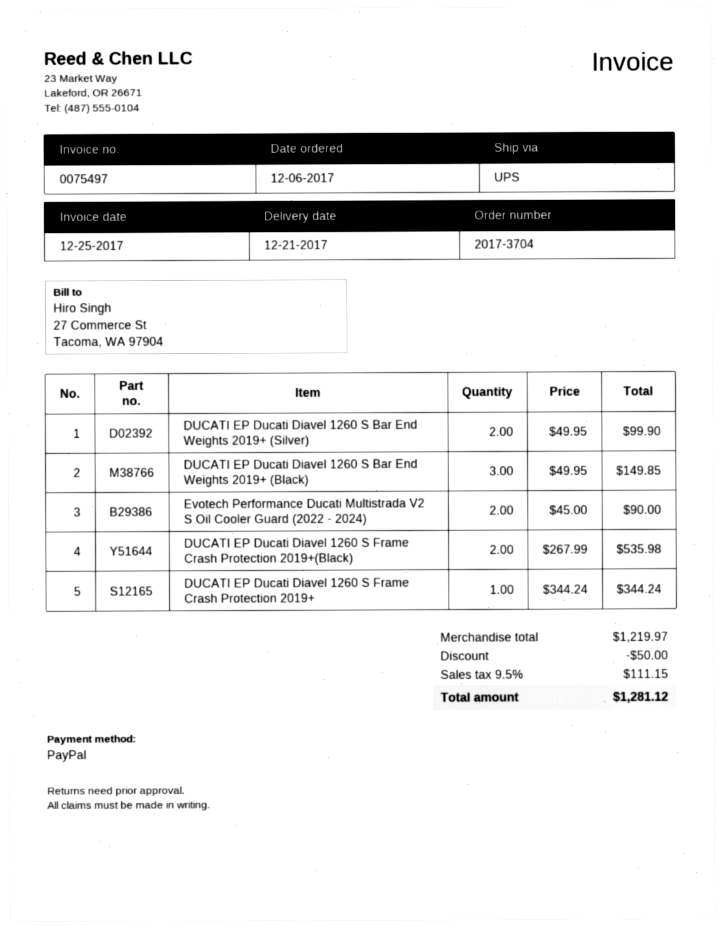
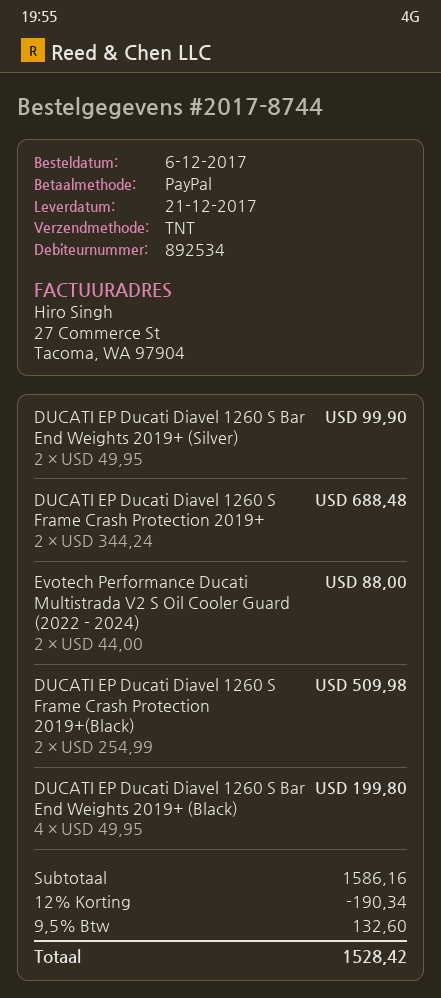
order number: 2017-3704 -> 2017-8744
shipping method: UPS -> TNT
DUCATI EP Ducati Diavel 1260 S Bar End Weights 2019+ (Black): 3 x 49.95 = 149.85 -> 4 x 49.95 = 199.80
Evotech Performance Ducati Multistrada V2 S Oil Cooler Guard (2022 - 2024): 2 x 45.00 = 90.00 -> 2 x 44.00 = 88.00
DUCATI EP Ducati Diavel 1260 S Frame Crash Protection 2019+(Black): 2 x 267.99 = 535.98 -> 2 x 254.99 = 509.98
DUCATI EP Ducati Diavel 1260 S Frame Crash Protection 2019+: 1 x 344.24 = 344.24 -> 2 x 344.24 = 688.48
subtotal: 1219.97 -> 1586.16
discount: 50.00 -> 190.34
tax: 9.5% = 111.15 -> 9.5% = 132.60
total: 1281.12 -> 1528.42

